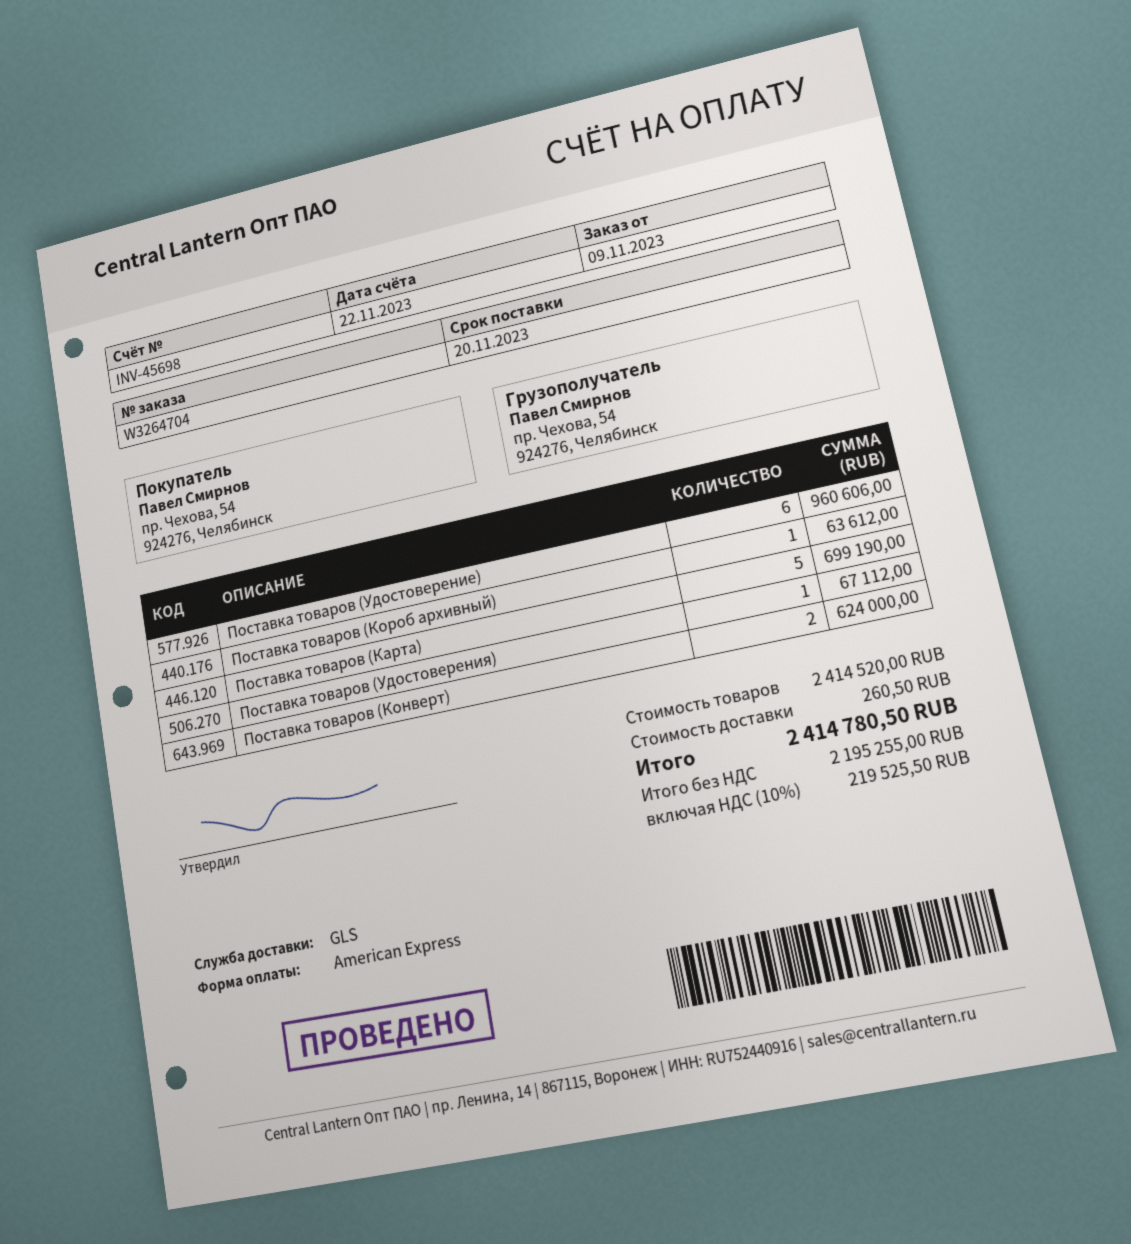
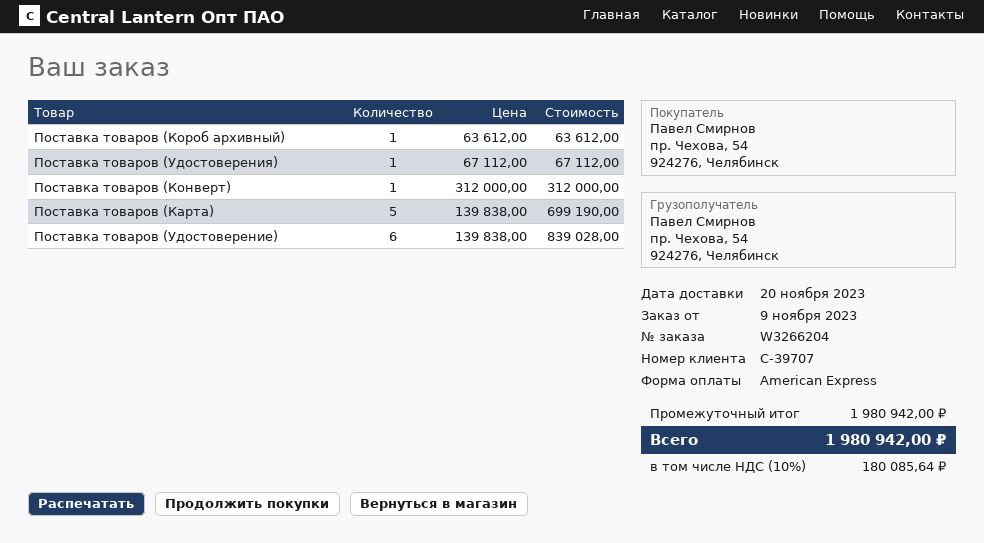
order number: W3264704 -> W3266204
Поставка товаров (Удостоверение): 6 for 960606.00 -> 6 for 839028.00
Поставка товаров (Конверт): 2 for 624000.00 -> 1 for 312000.00
subtotal: 2414520.00 -> 1980942.00
shipping: 260.50 -> none
tax: 10% = 219525.50 -> 10% = 180085.64
total: 2414780.50 -> 1980942.00

